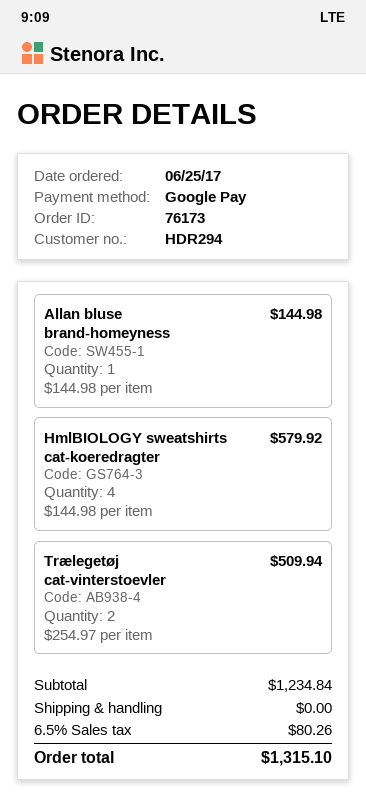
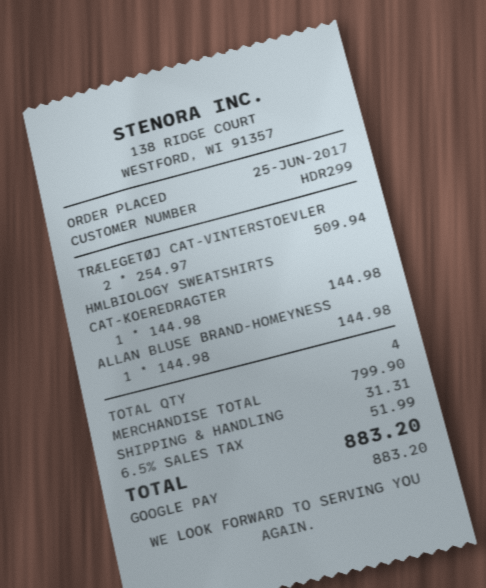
customer number: HDR294 -> HDR299
HmlBIOLOGY sweatshirts cat-koeredragter: 4 x 144.98 = 579.92 -> 1 x 144.98 = 144.98
subtotal: 1234.84 -> 799.90
shipping: 0.00 -> 31.31
tax: 6.5% = 80.26 -> 6.5% = 51.99
total: 1315.10 -> 883.20

